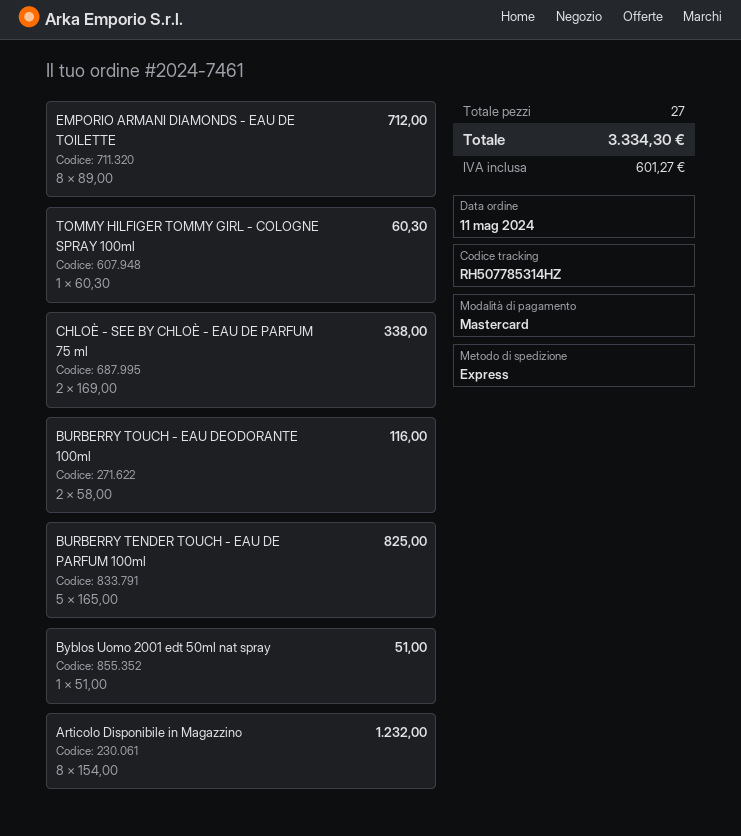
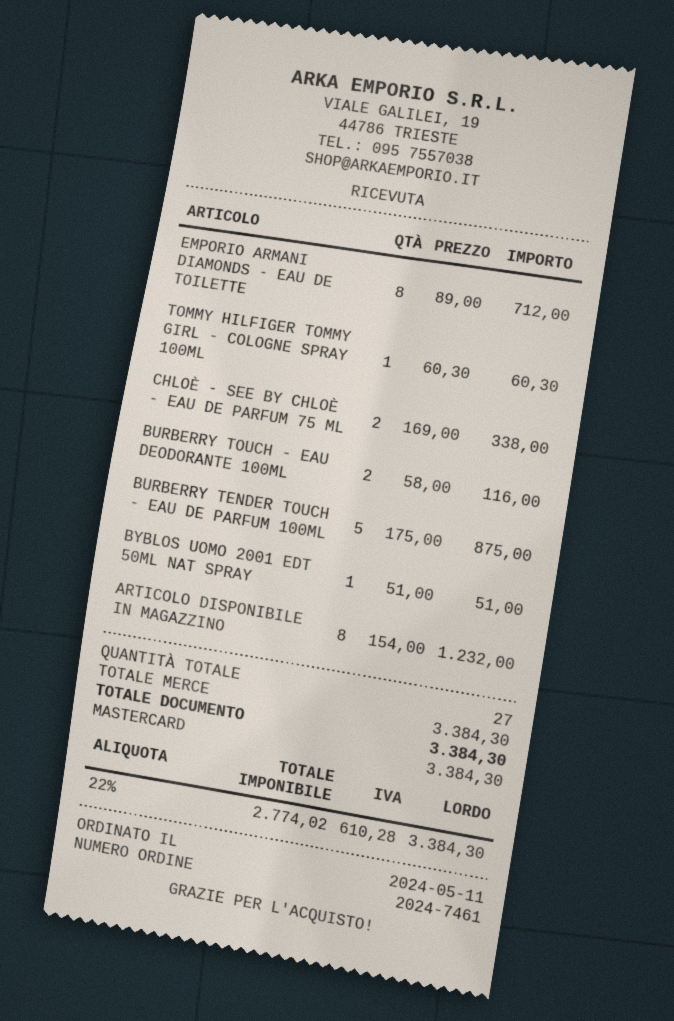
BURBERRY TENDER TOUCH - EAU DE PARFUM 100ml: 5 x 165.00 = 825.00 -> 5 x 175.00 = 875.00
tax: 601.27 -> 610.28
total: 3334.30 -> 3384.30

